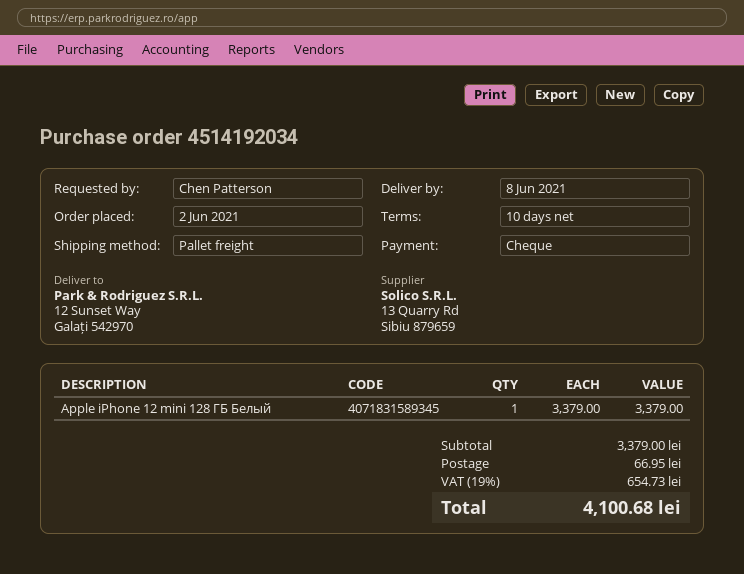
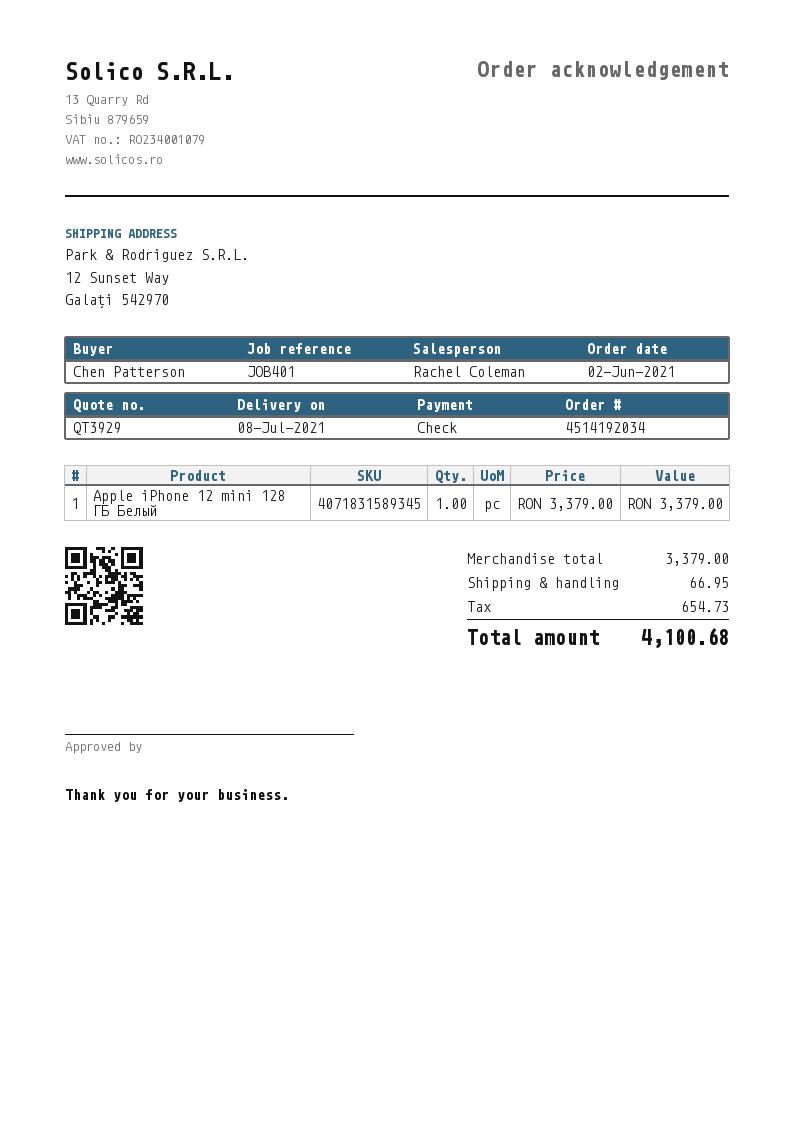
delivery date: 2021-06-08 -> 2021-07-08

